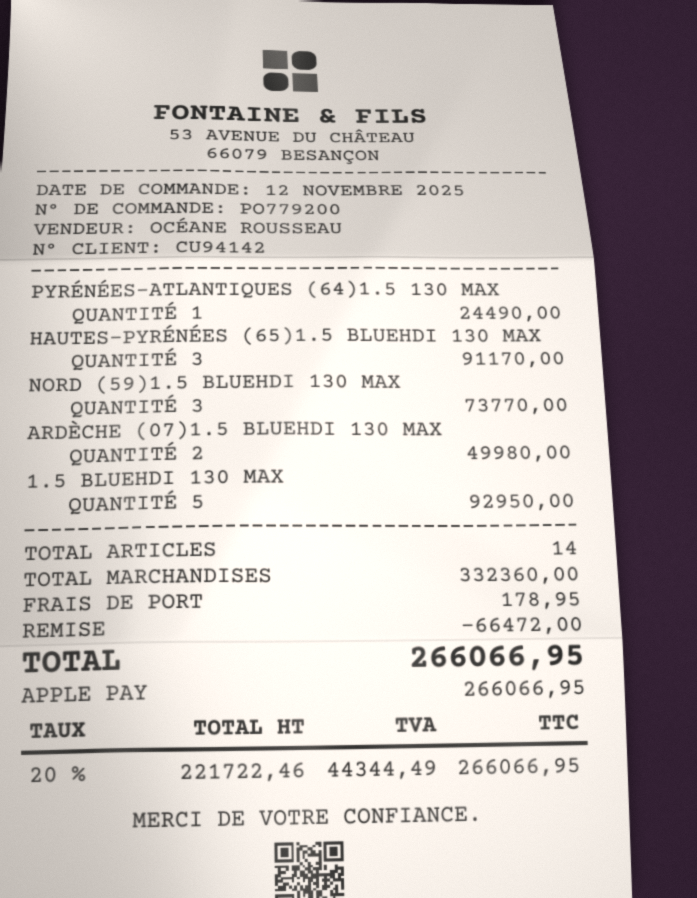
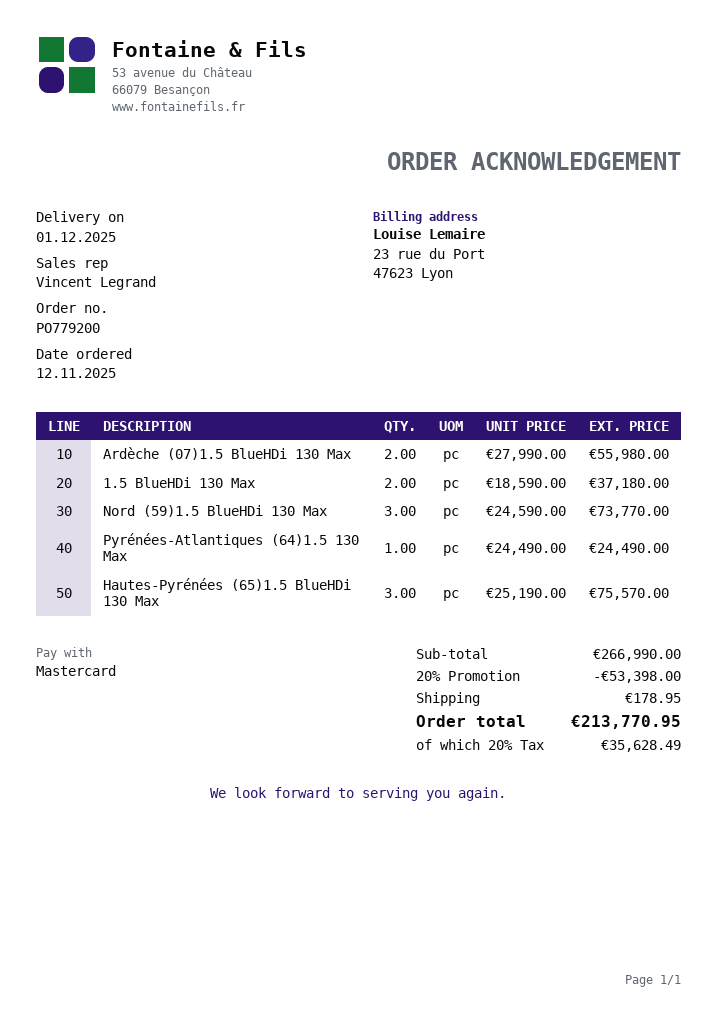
sales rep: OCÉANE ROUSSEAU -> Vincent Legrand
payment method: Apple Pay -> Mastercard
HAUTES-PYRÉNÉES (65)1.5 BLUEHDI 130 MAX: 3 for 91170.00 -> 3 for 75570.00
ARDÈCHE (07)1.5 BLUEHDI 130 MAX: 2 for 49980.00 -> 2 for 55980.00
1.5 BLUEHDI 130 MAX: 5 for 92950.00 -> 2 for 37180.00
subtotal: 332360.00 -> 266990.00
discount: 66472.00 -> 53398.00
tax: 20% = 44344.49 -> 20% = 35628.49
total: 266066.95 -> 213770.95

